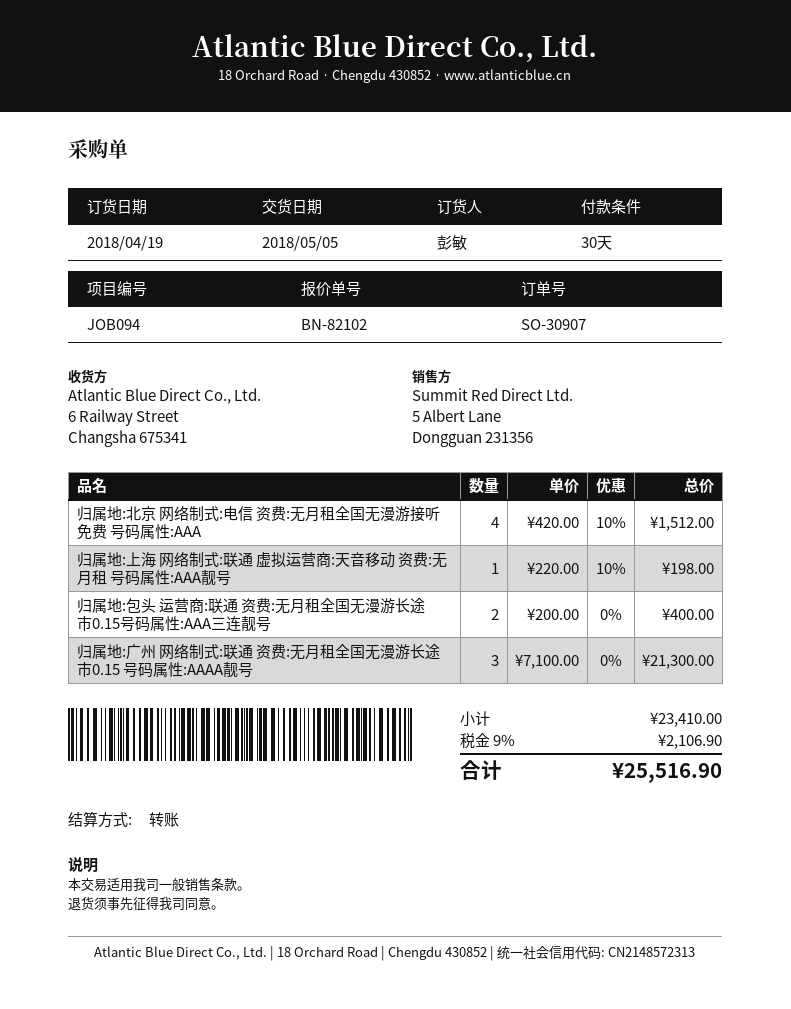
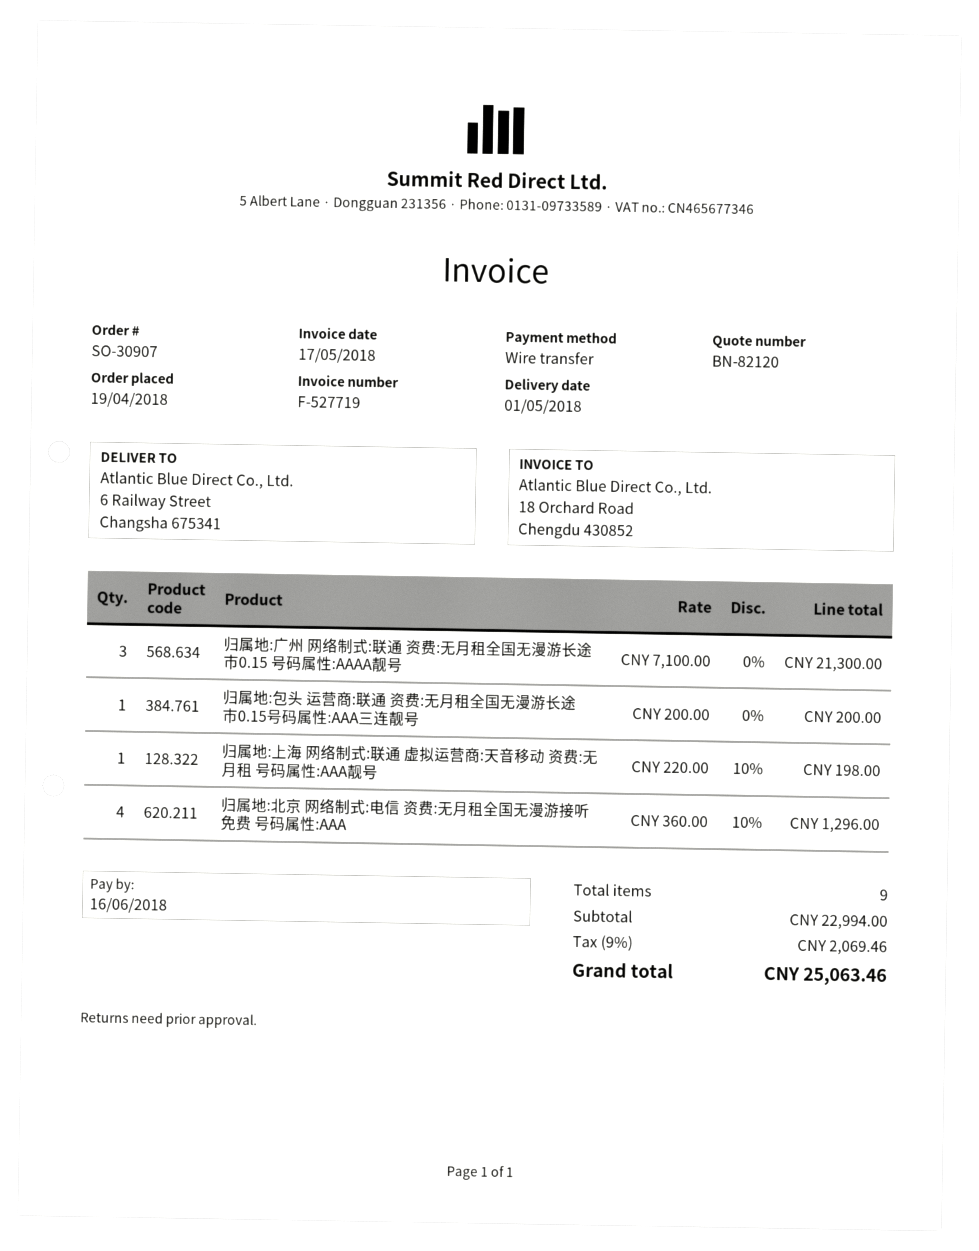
quote number: BN-82102 -> BN-82120
delivery date: 2018-05-05 -> 2018-05-01
归属地:北京 网络制式:电信 资费:无月租全国无漫游接听免费 号码属性:AAA: 4 x 420.00 - 10% = 1512.00 -> 4 x 360.00 - 10% = 1296.00
归属地:包头 运营商:联通 资费:无月租全国无漫游长途市0.15号码属性:AAA三连靓号: 2 x 200.00 = 400.00 -> 1 x 200.00 = 200.00
subtotal: 23410.00 -> 22994.00
tax: 9% = 2106.90 -> 9% = 2069.46
total: 25516.90 -> 25063.46

